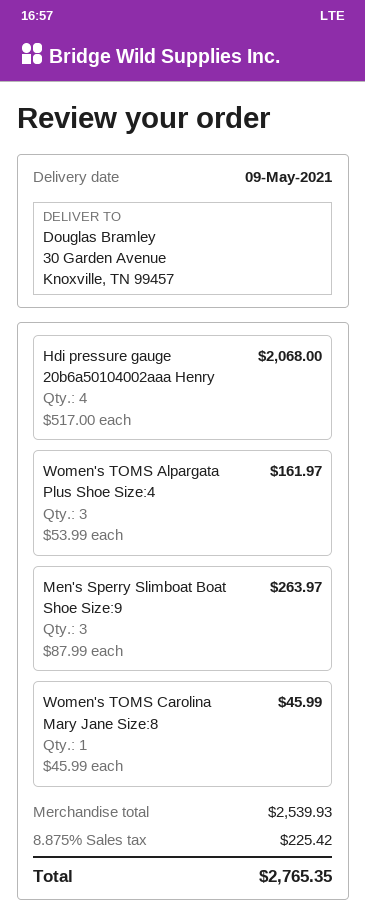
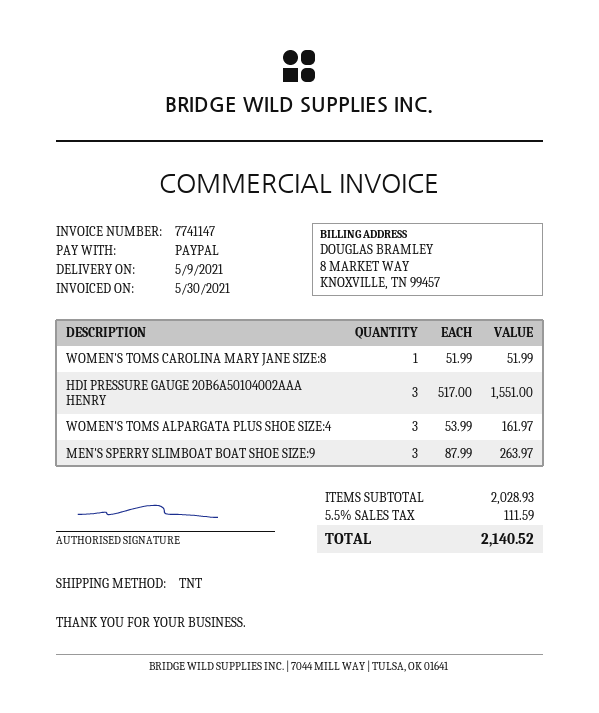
Hdi pressure gauge 20b6a50104002aaa Henry: 4 x 517.00 = 2068.00 -> 3 x 517.00 = 1551.00
Women's TOMS Carolina Mary Jane Size:8: 1 x 45.99 = 45.99 -> 1 x 51.99 = 51.99
subtotal: 2539.93 -> 2028.93
tax: 8.875% = 225.42 -> 5.5% = 111.59
total: 2765.35 -> 2140.52

